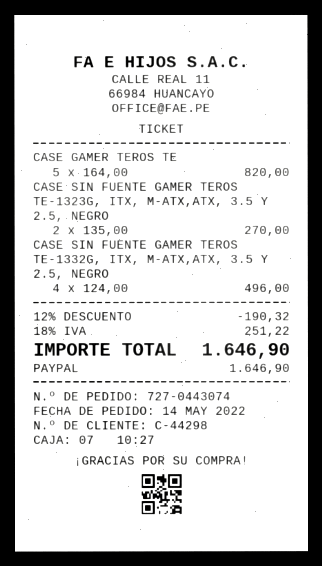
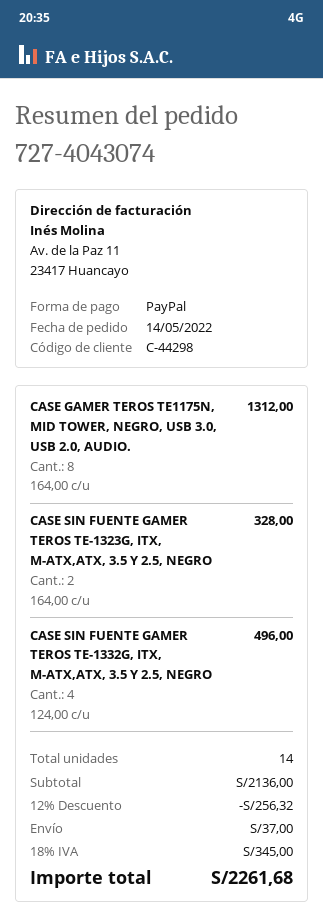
order number: 727-0443074 -> 727-4043074
CASE GAMER TEROS TE: 5 x 164.00 = 820.00 -> 8 x 164.00 = 1312.00
CASE SIN FUENTE GAMER TEROS TE-1323G, ITX, M-ATX,ATX, 3.5 Y 2.5, NEGRO: 2 x 135.00 = 270.00 -> 2 x 164.00 = 328.00
discount: 12% = 190.32 -> 12% = 256.32
shipping: none -> 37.00
tax: 18% = 251.22 -> 18% = 345.00
total: 1646.90 -> 2261.68

